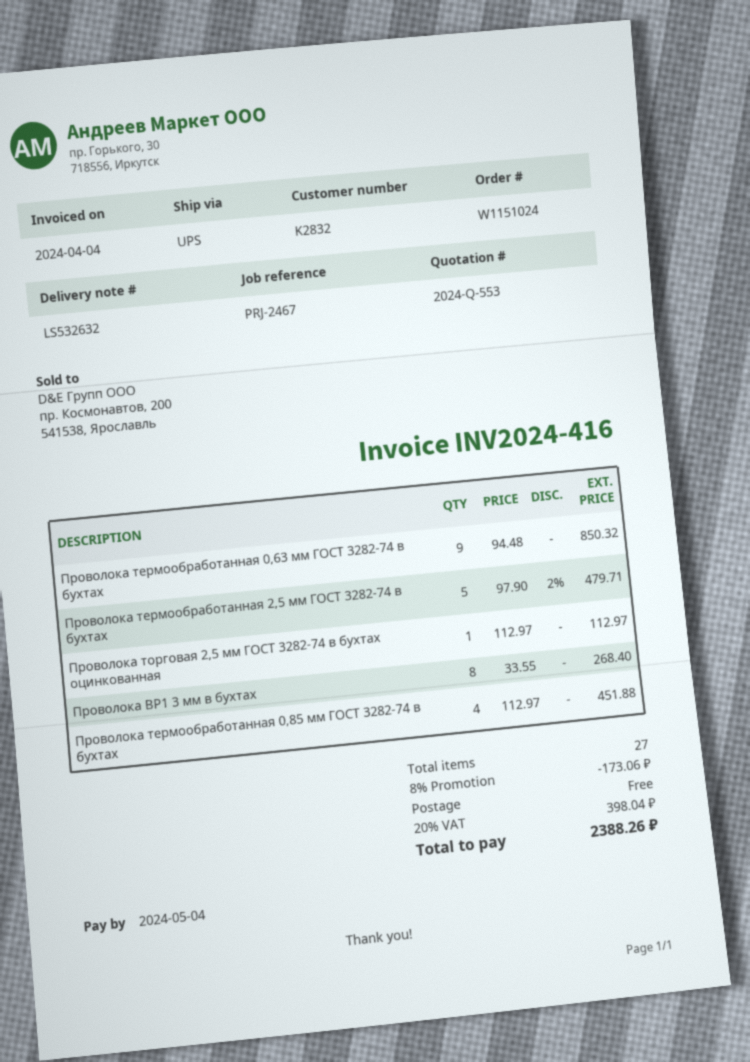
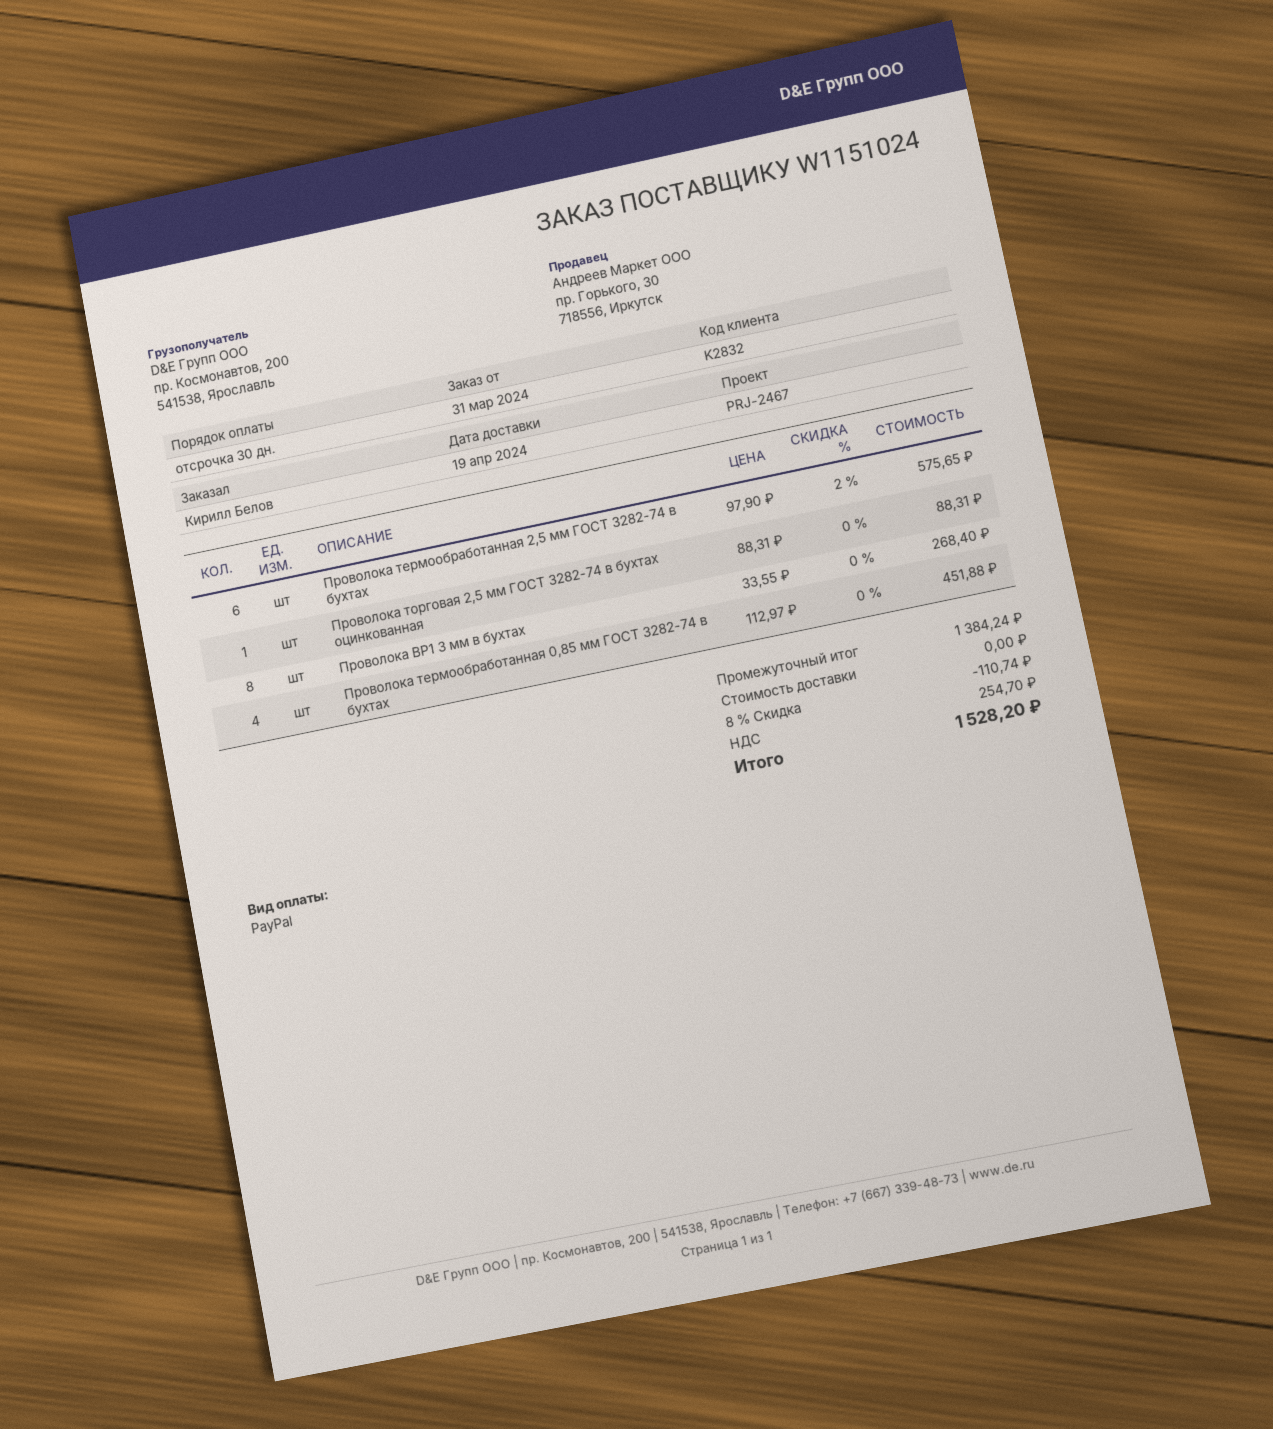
Проволока термообработанная 0,63 мм ГОСТ 3282-74 в бухтах: 9 x 94.48 = 850.32 -> none
Проволока термообработанная 2,5 мм ГОСТ 3282-74 в бухтах: 5 x 97.90 - 2% = 479.71 -> 6 x 97.90 - 2% = 575.65
Проволока торговая 2,5 мм ГОСТ 3282-74 в бухтах оцинкованная: 1 x 112.97 = 112.97 -> 1 x 88.31 = 88.31
discount: 8% = 173.06 -> 8% = 110.74
tax: 398.04 -> 254.70
total: 2388.26 -> 1528.20

